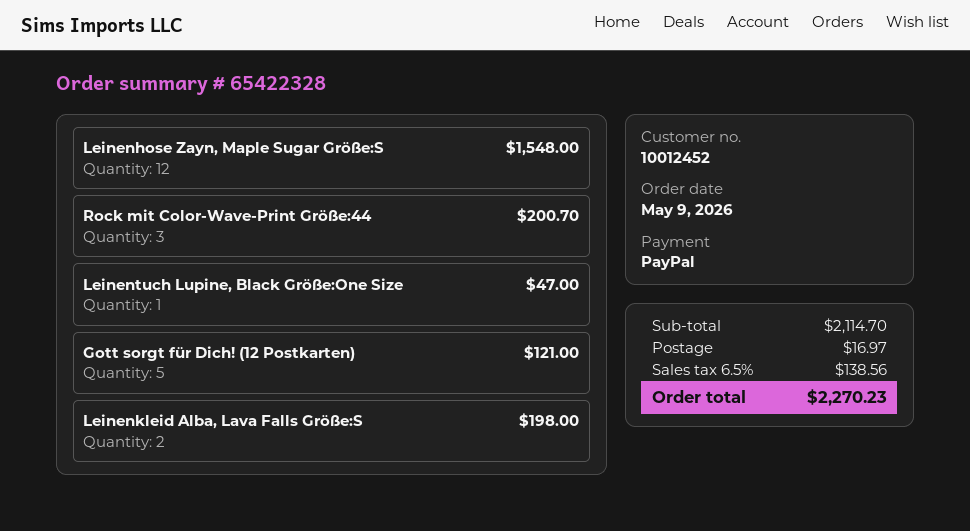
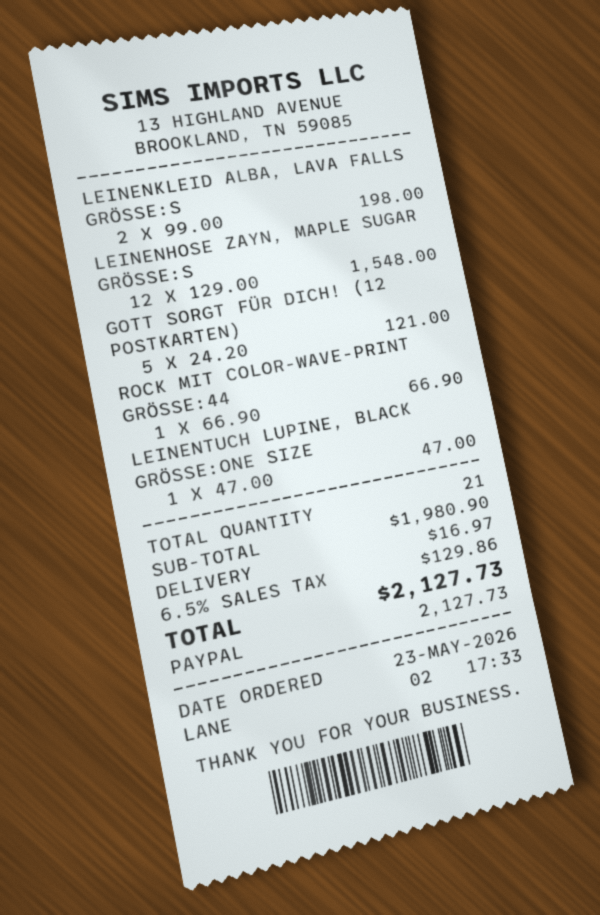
order date: 2026-05-09 -> 2026-05-23
Rock mit Color-Wave-Print Größe:44: 3 for 200.70 -> 1 for 66.90
subtotal: 2114.70 -> 1980.90
tax: 6.5% = 138.56 -> 6.5% = 129.86
total: 2270.23 -> 2127.73

